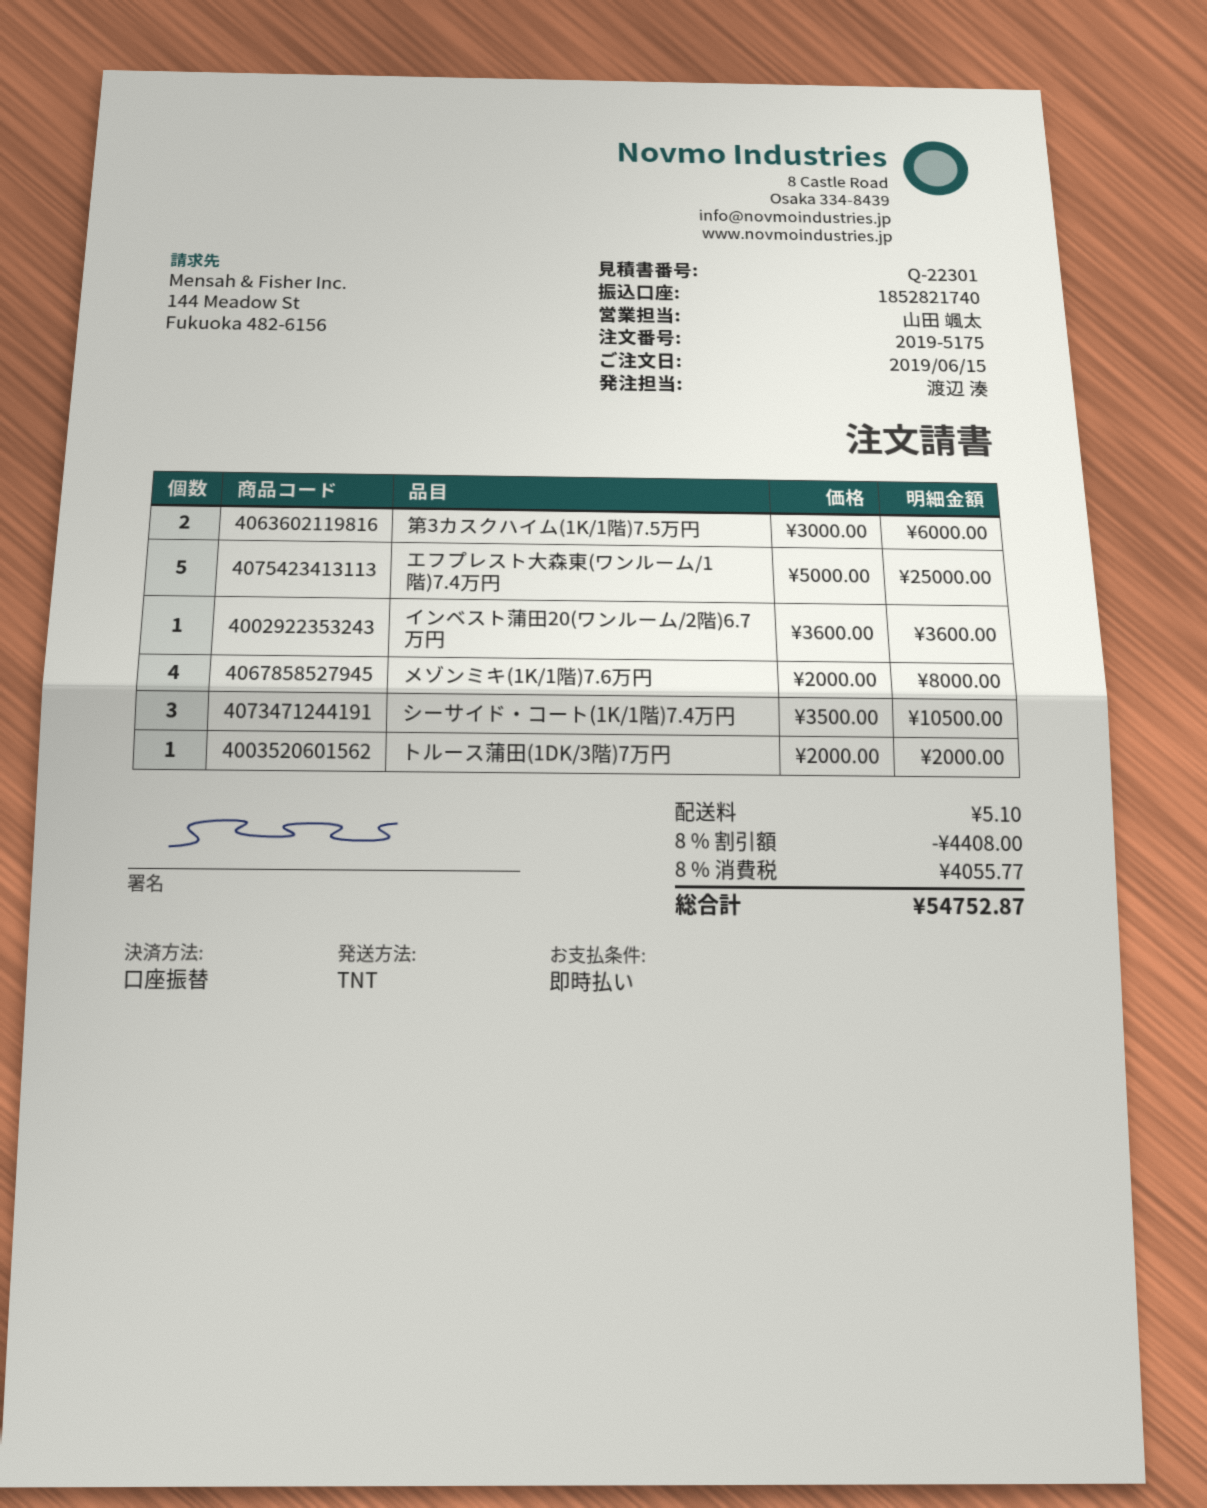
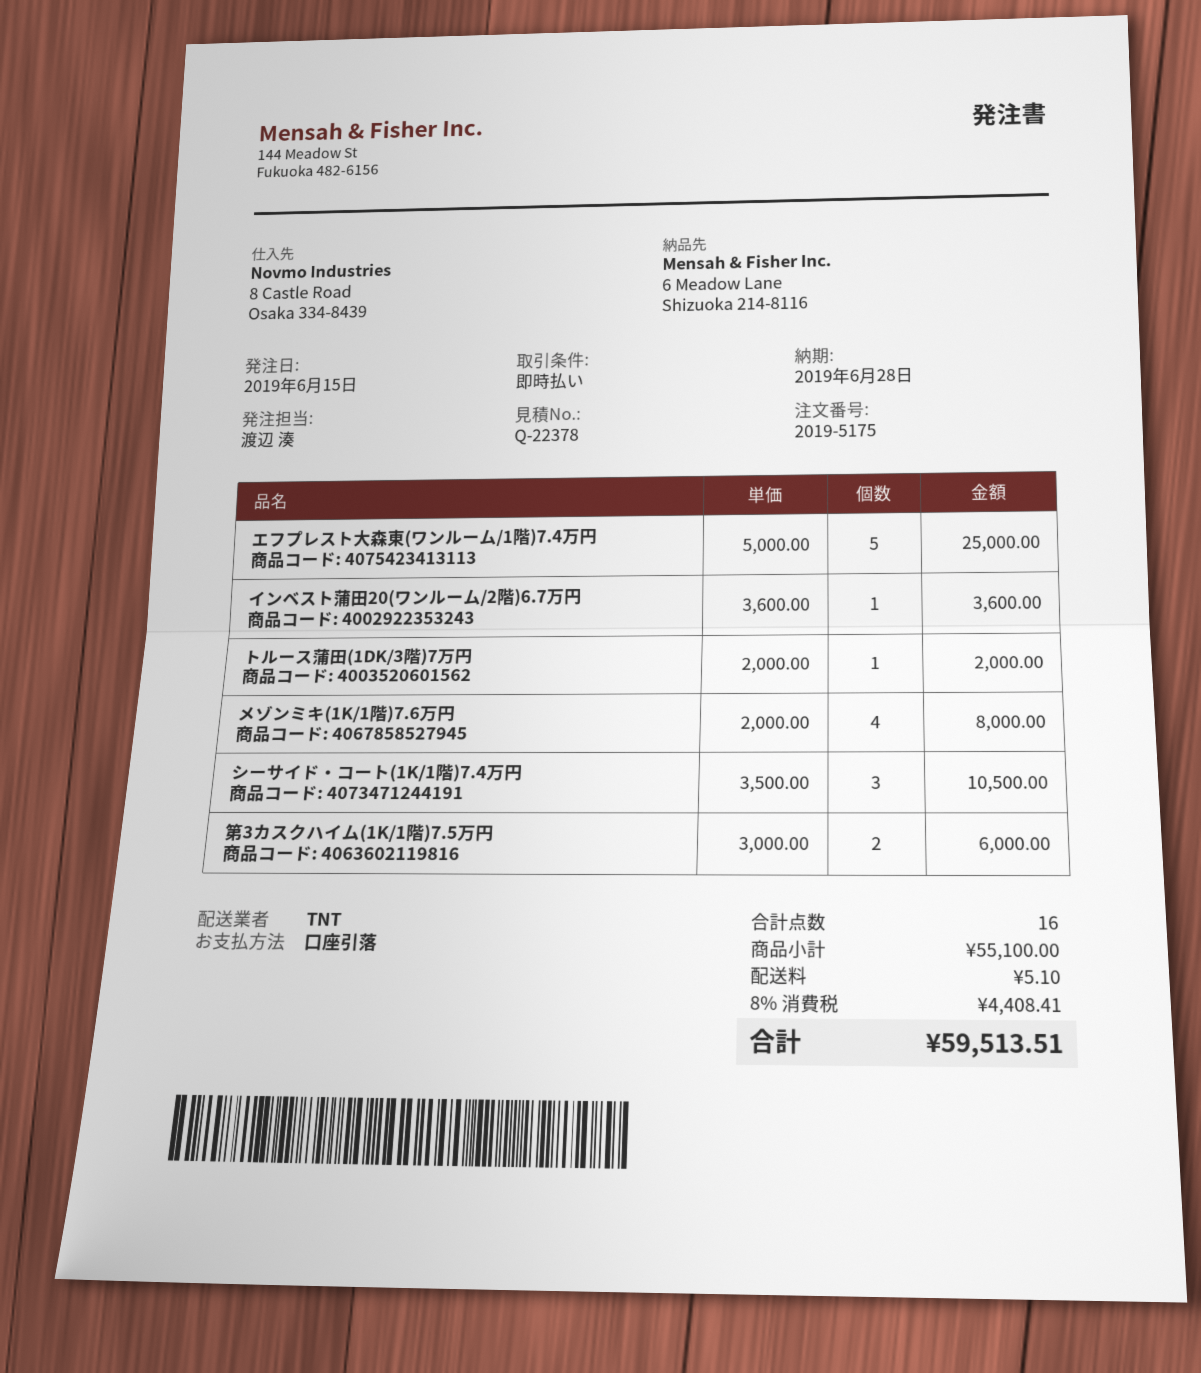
quote number: Q-22301 -> Q-22378
discount: 8% = 4408.00 -> none
tax: 8% = 4055.77 -> 8% = 4408.41
total: 54752.87 -> 59513.51

